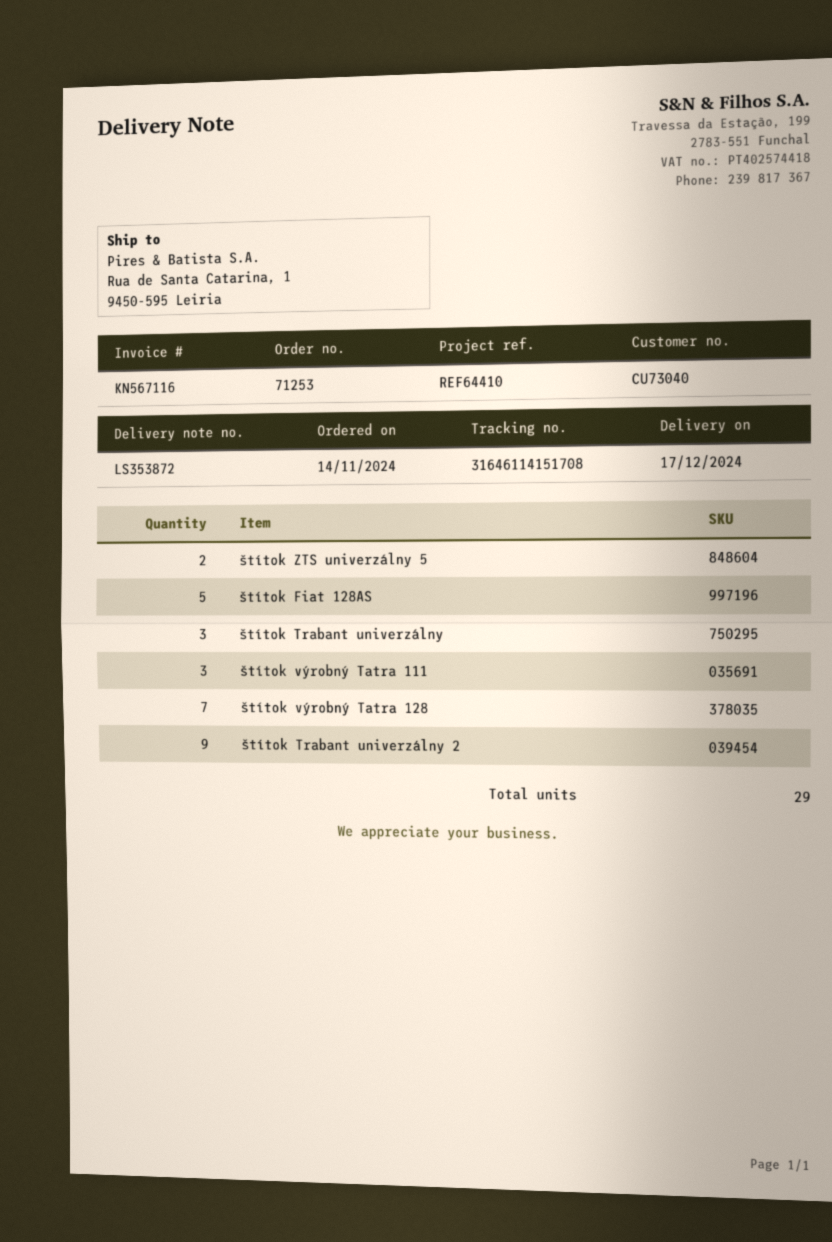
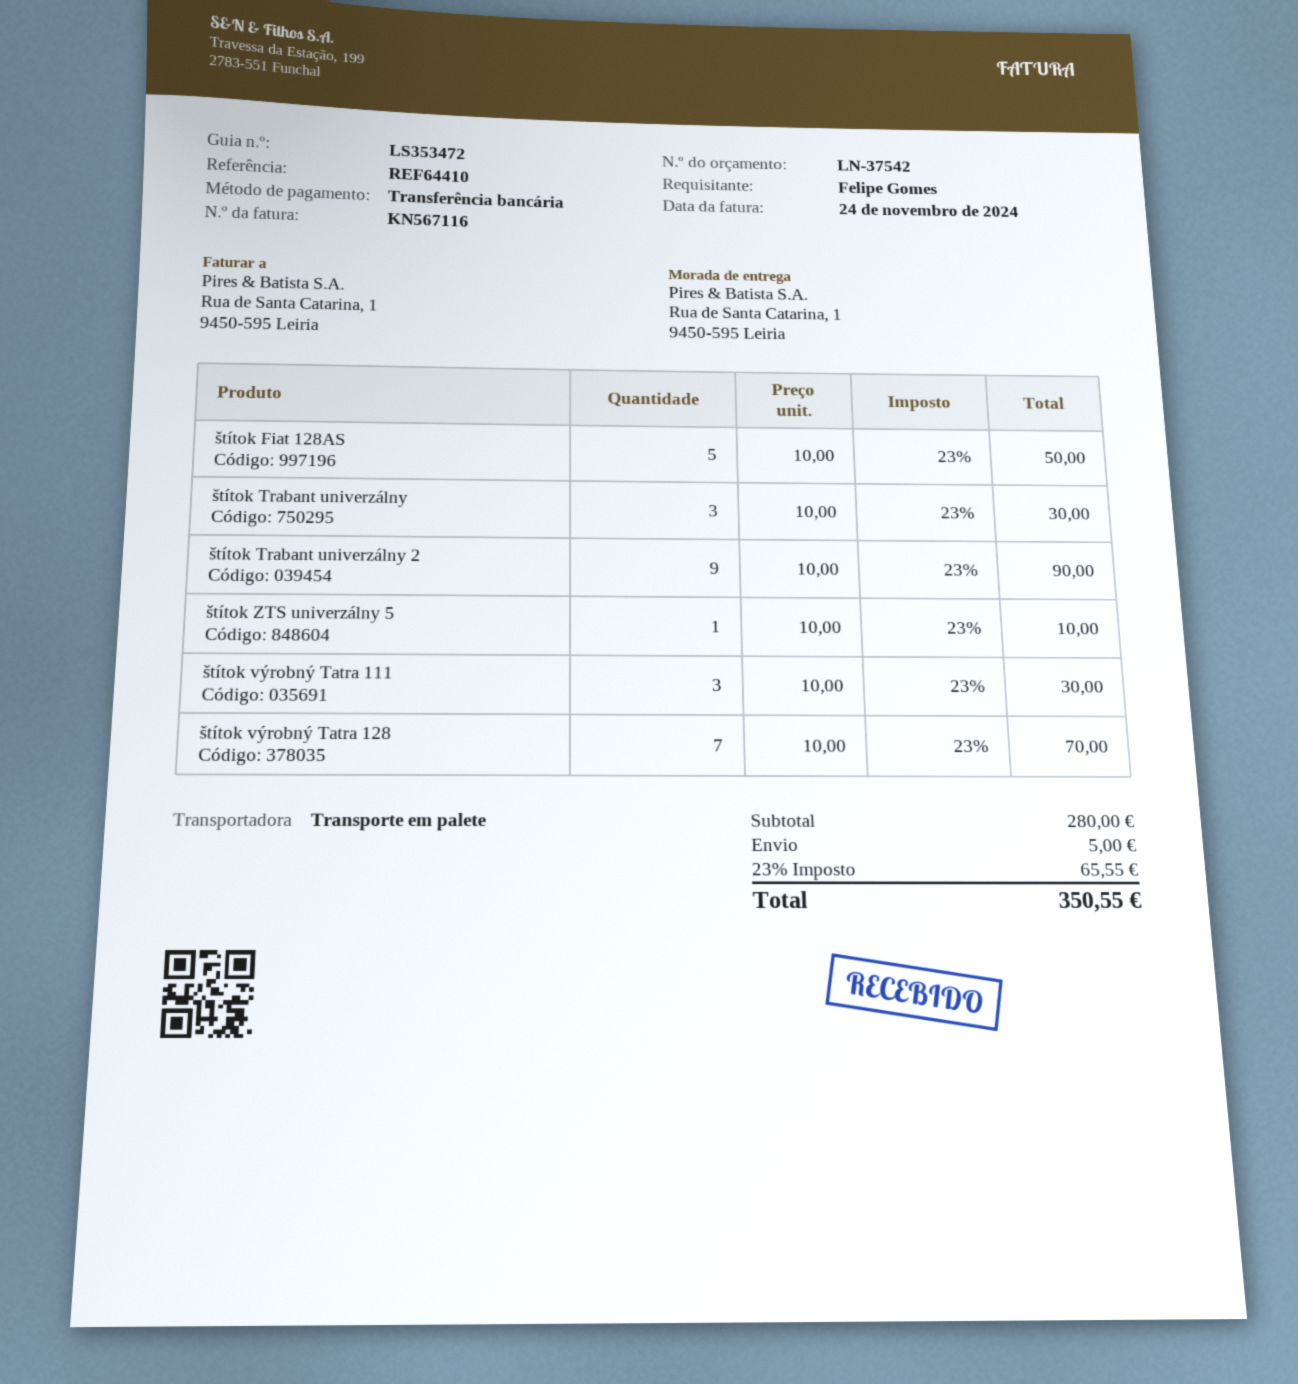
delivery note number: LS353872 -> LS353472
štítok ZTS univerzálny 5: 2 -> 1

